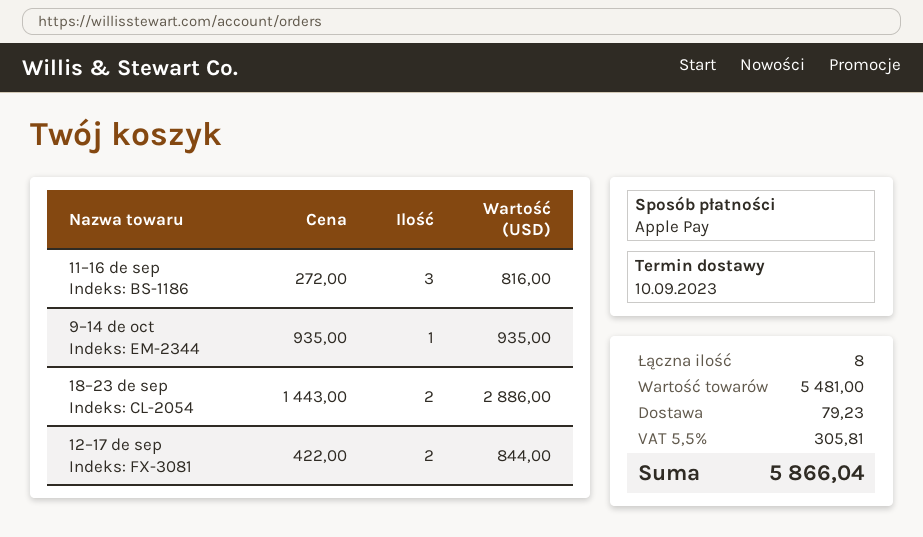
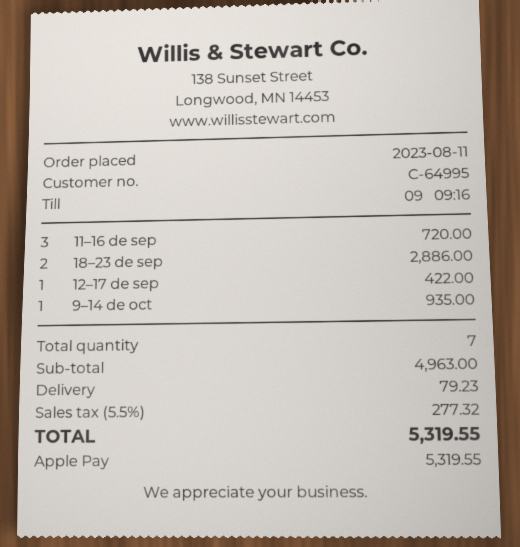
11–16 de sep: 3 for 816.00 -> 3 for 720.00
12–17 de sep: 2 for 844.00 -> 1 for 422.00
total quantity: 8 -> 7
subtotal: 5481.00 -> 4963.00
tax: 5.5% = 305.81 -> 5.5% = 277.32
total: 5866.04 -> 5319.55

